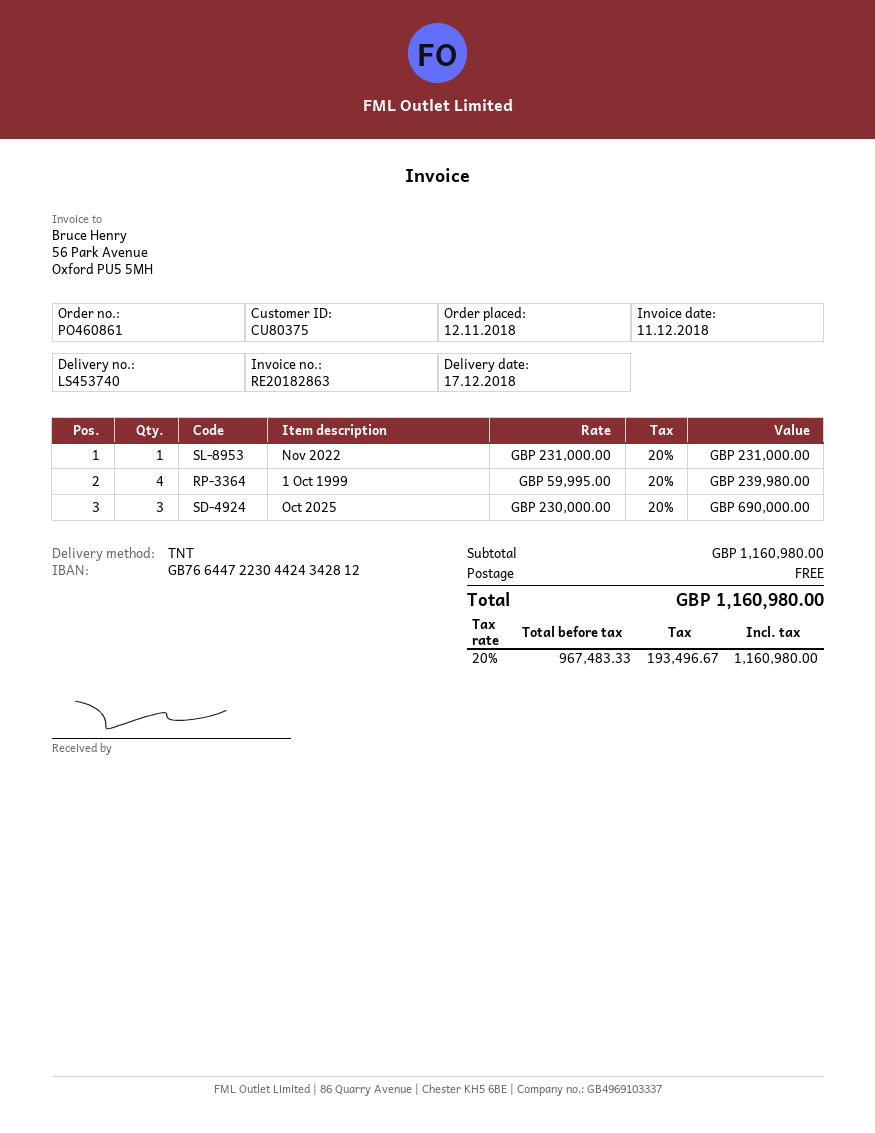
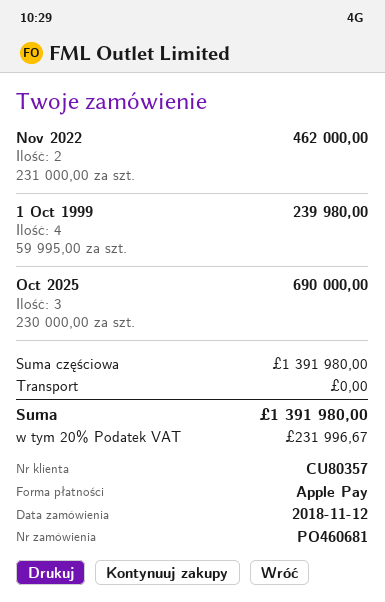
order number: PO460861 -> PO460681
customer number: CU80375 -> CU80357
Nov 2022: 1 x 231000.00 = 231000.00 -> 2 x 231000.00 = 462000.00
subtotal: 1160980.00 -> 1391980.00
tax: 20% = 193496.67 -> 20% = 231996.67
total: 1160980.00 -> 1391980.00

